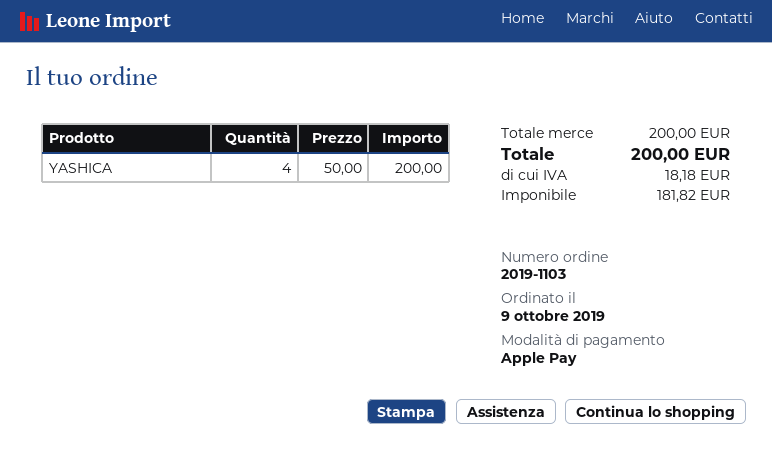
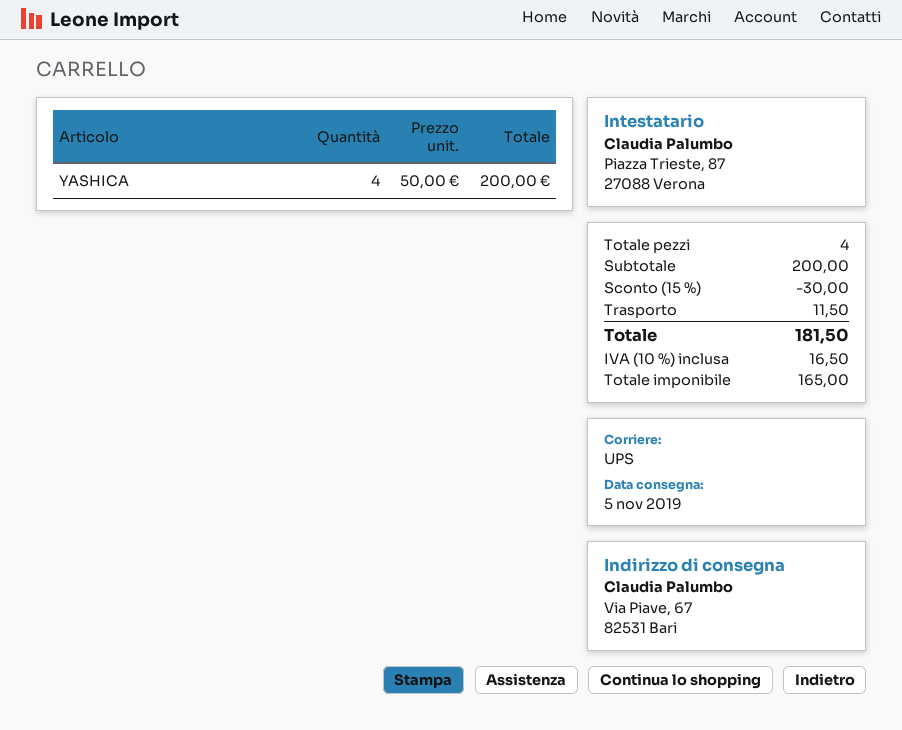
discount: none -> 15% = 30.00
shipping: none -> 11.50
net: 181.82 -> 165.00
tax: 18.18 -> 16.50
total: 200.00 -> 181.50

